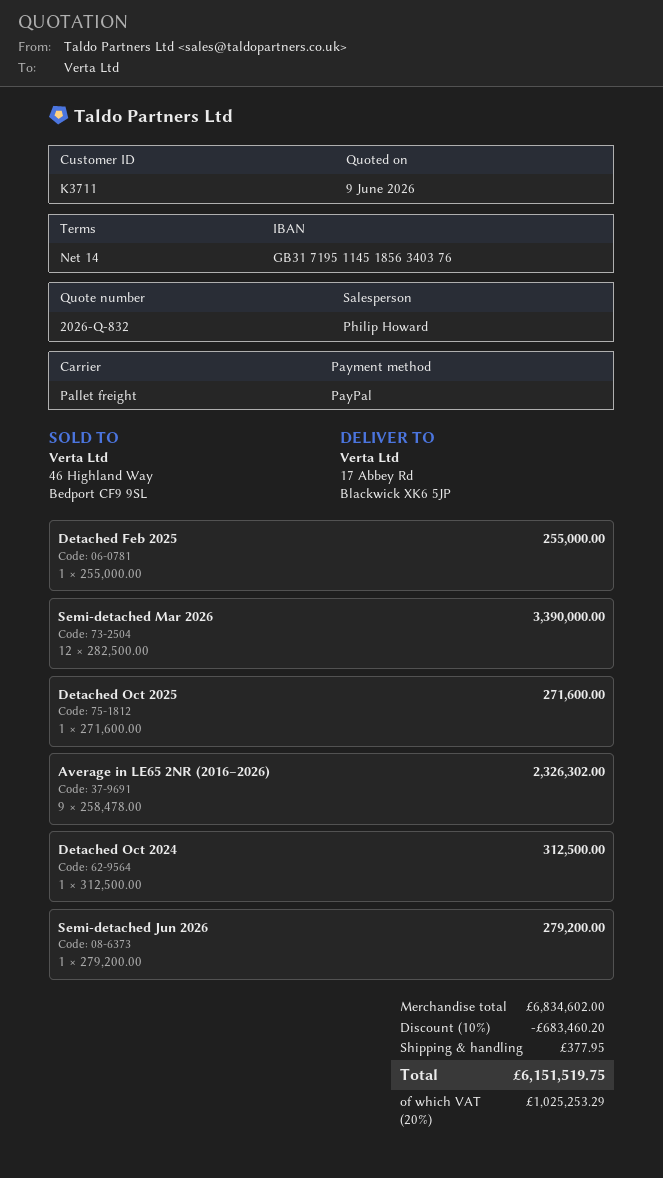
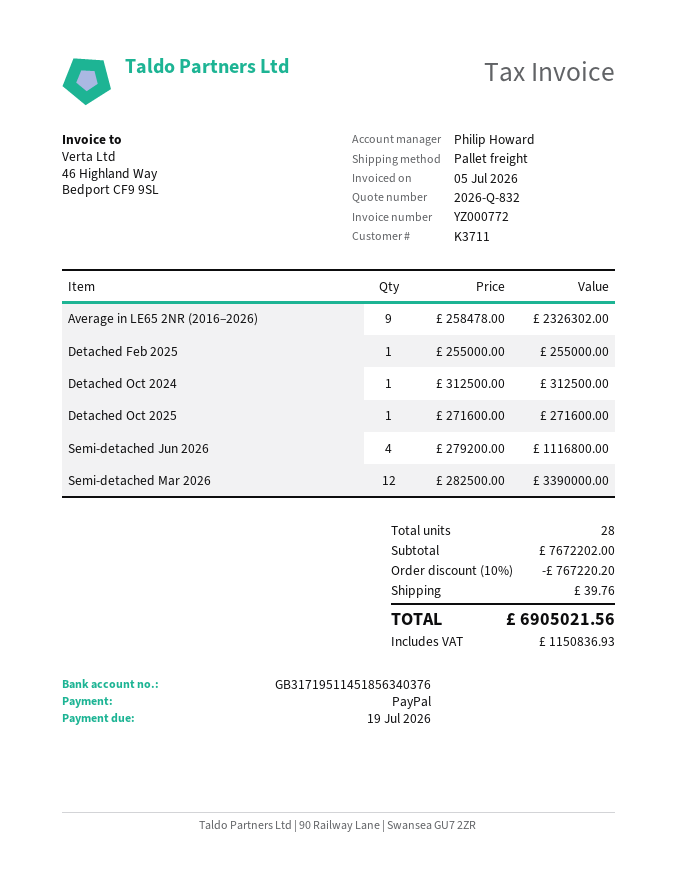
Semi-detached Jun 2026: 1 x 279200.00 = 279200.00 -> 4 x 279200.00 = 1116800.00
subtotal: 6834602.00 -> 7672202.00
discount: 10% = 683460.20 -> 10% = 767220.20
shipping: 377.95 -> 39.76
tax: 1025253.29 -> 1150836.93
total: 6151519.75 -> 6905021.56

